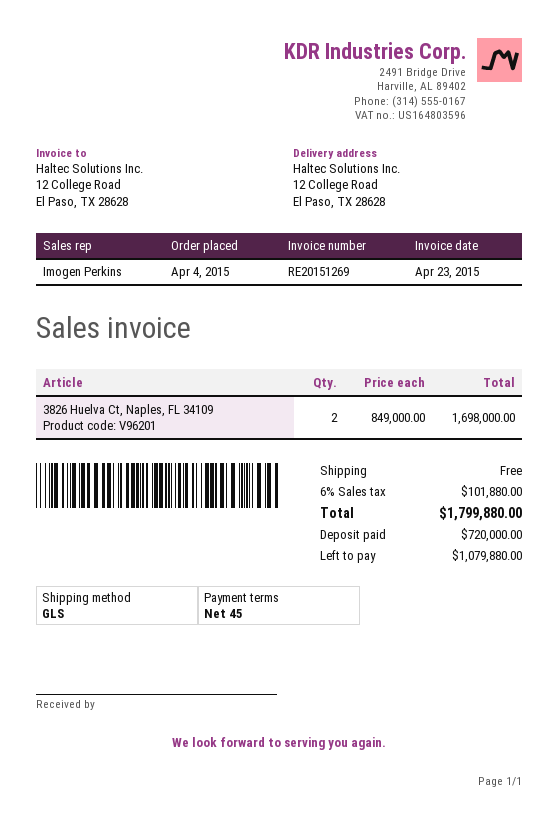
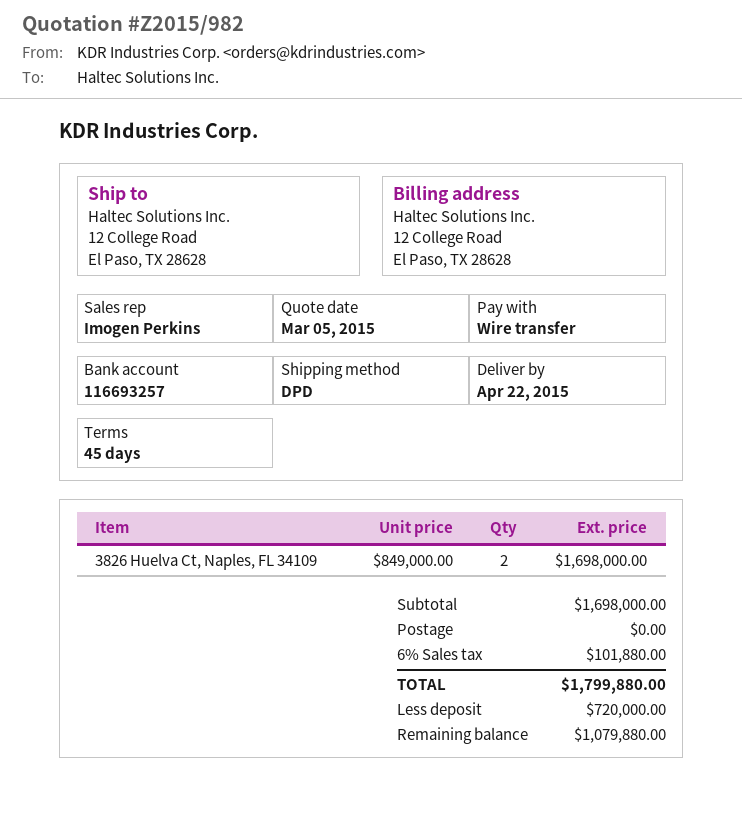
shipping method: GLS -> DPD

